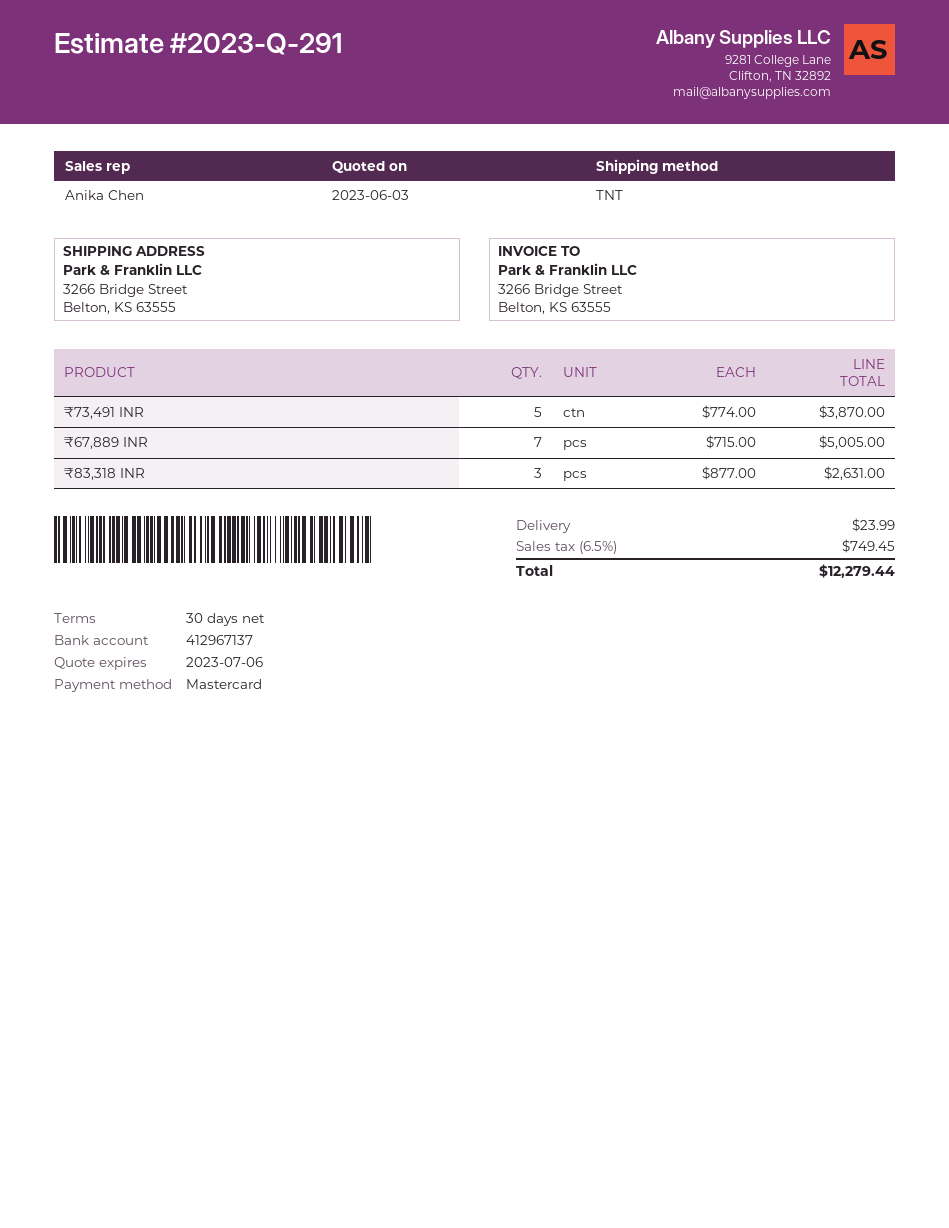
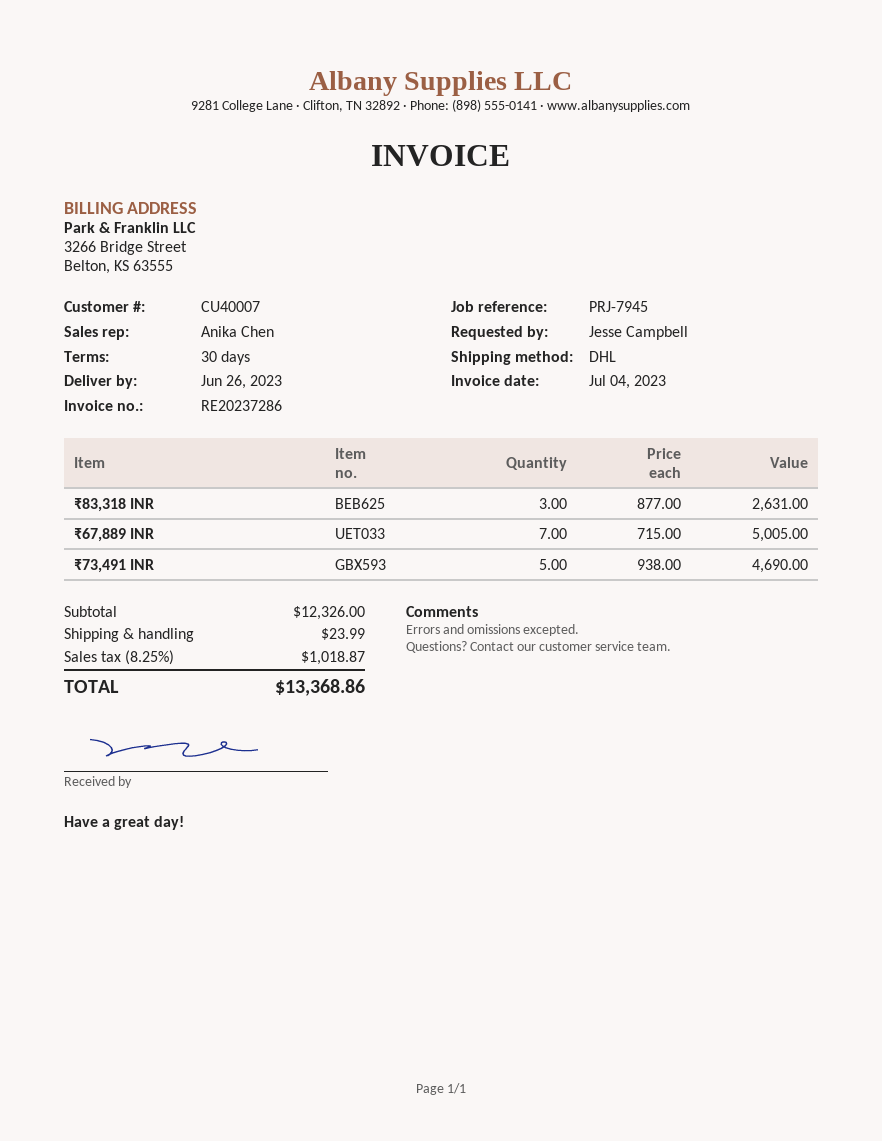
shipping method: TNT -> DHL
₹73,491 INR: 5 x 774.00 = 3870.00 -> 5 x 938.00 = 4690.00
tax: 6.5% = 749.45 -> 8.25% = 1018.87
total: 12279.44 -> 13368.86

